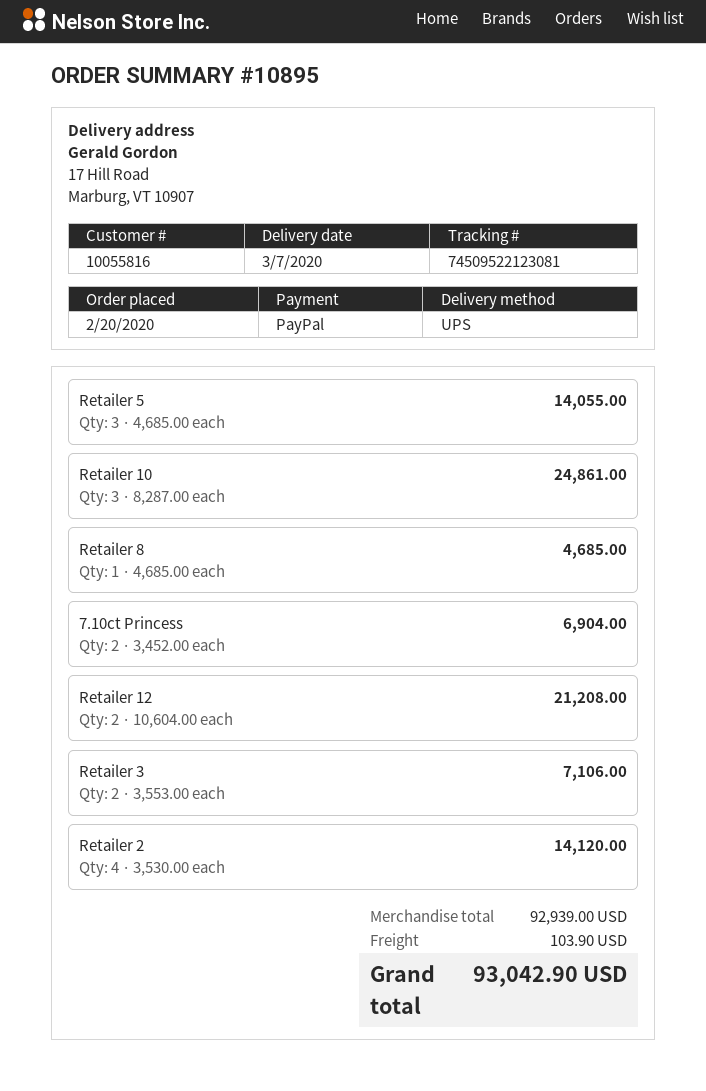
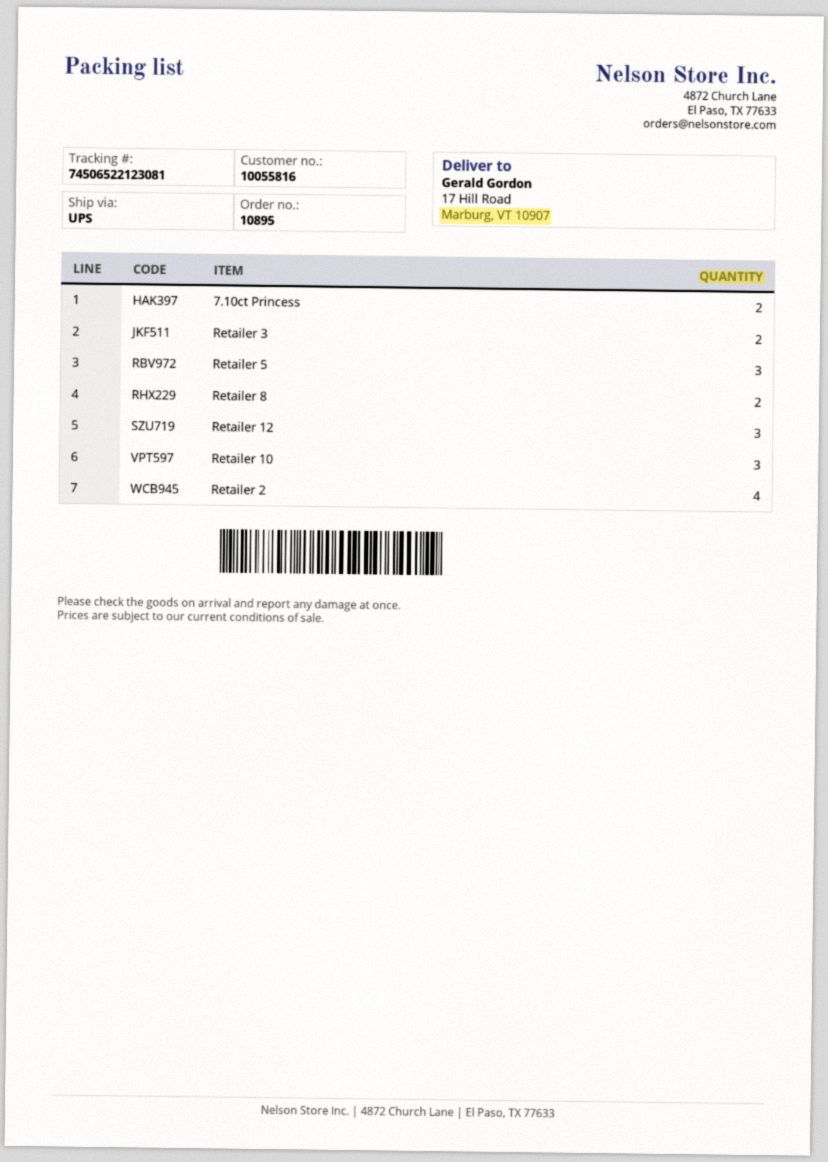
tracking number: 74509522123081 -> 74506522123081
Retailer 8: 1 -> 2
Retailer 12: 2 -> 3

